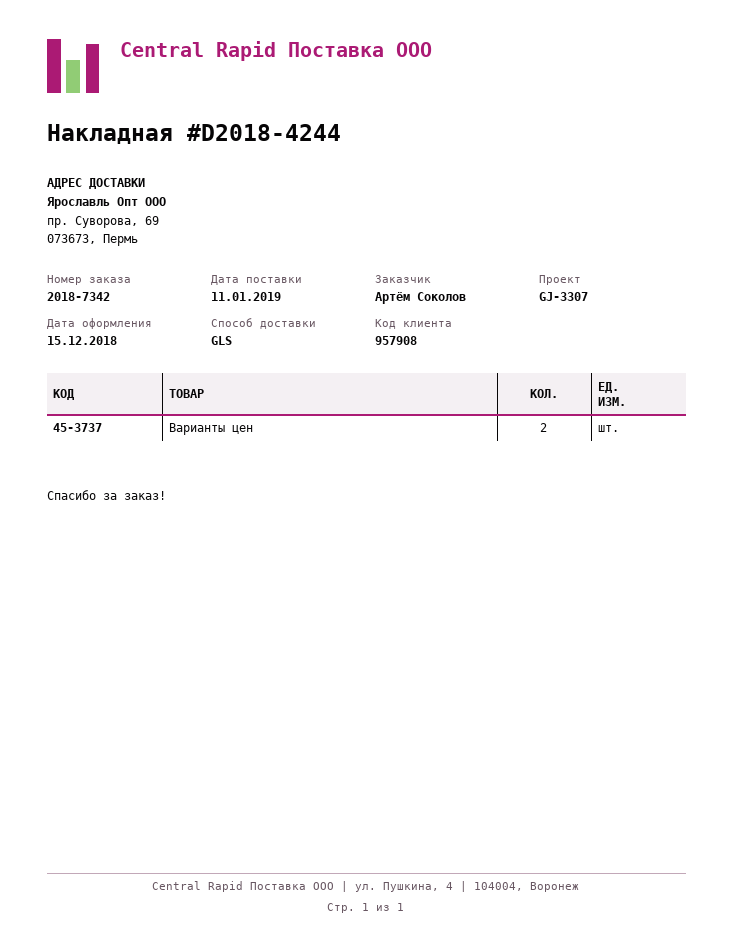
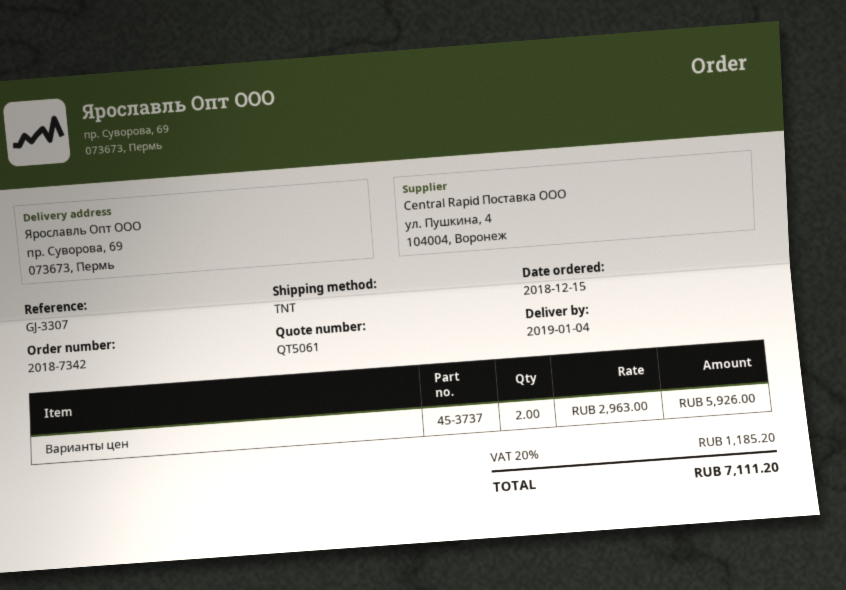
delivery date: 2019-01-11 -> 2019-01-04
shipping method: GLS -> TNT

